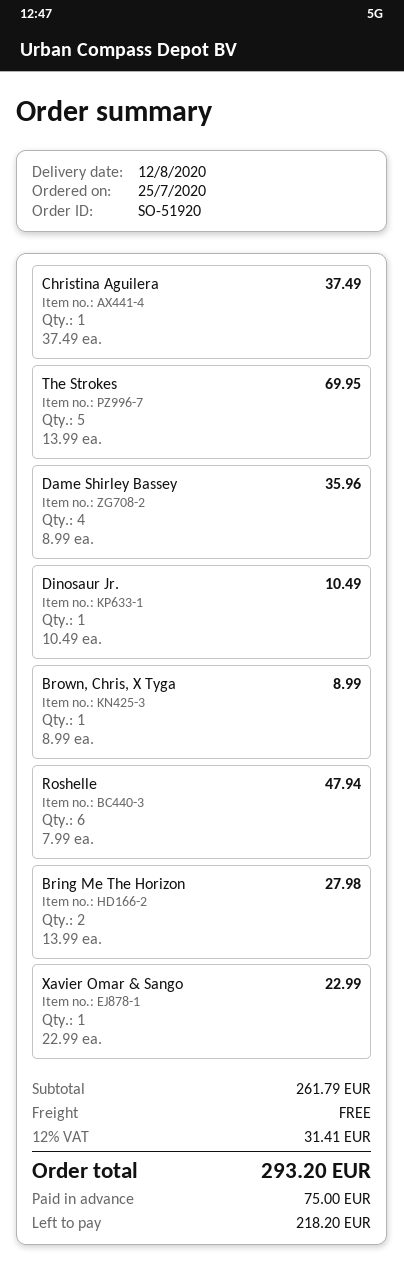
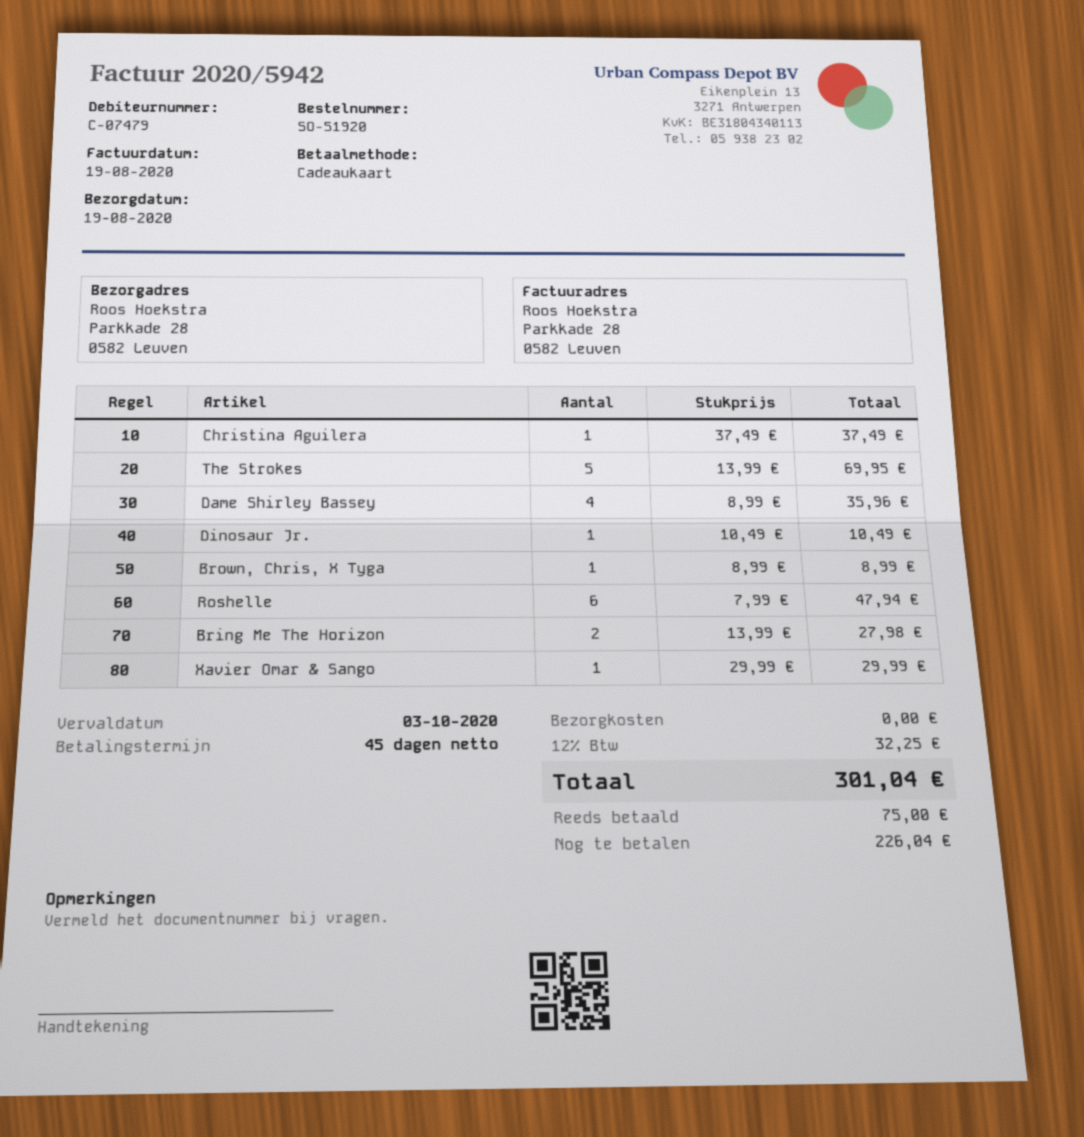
delivery date: 2020-08-12 -> 2020-08-19
Xavier Omar & Sango: 1 x 22.99 = 22.99 -> 1 x 29.99 = 29.99
tax: 12% = 31.41 -> 12% = 32.25
total: 293.20 -> 301.04
balance: 218.20 -> 226.04

